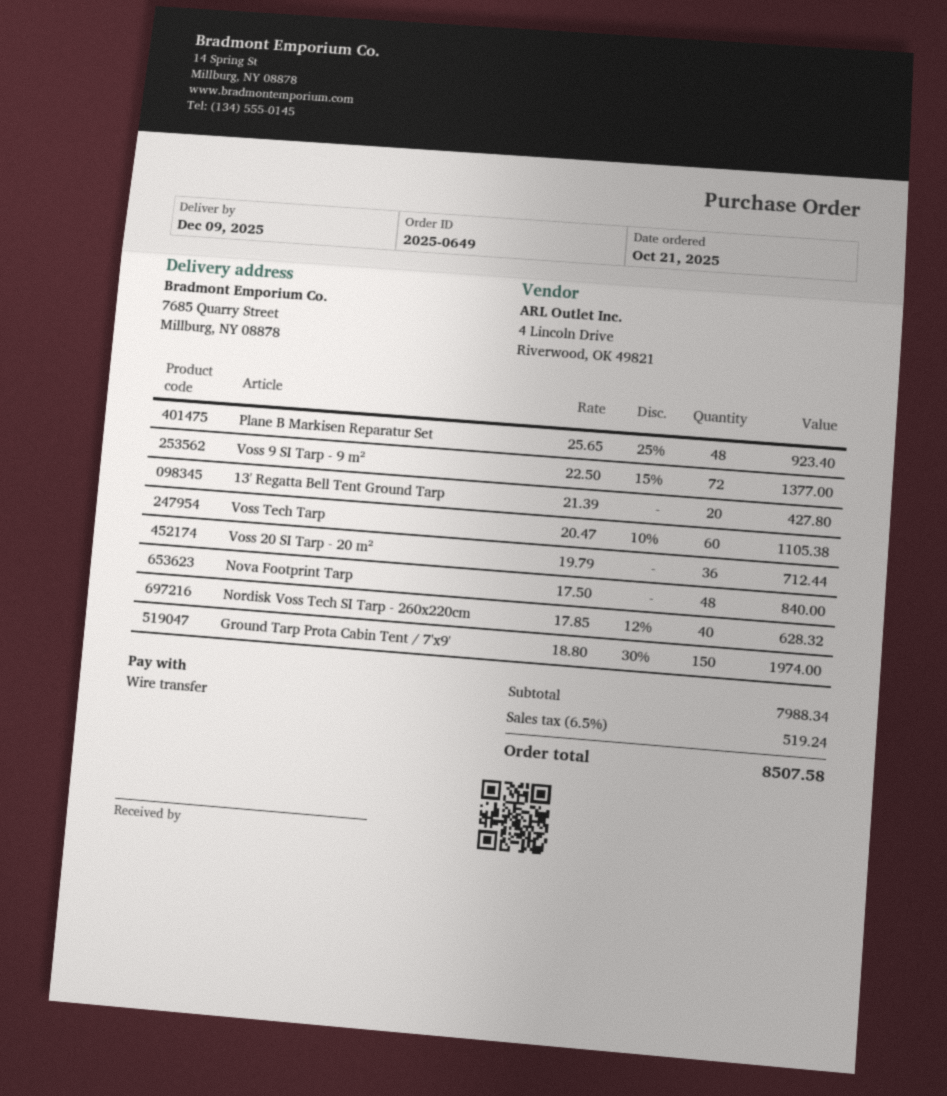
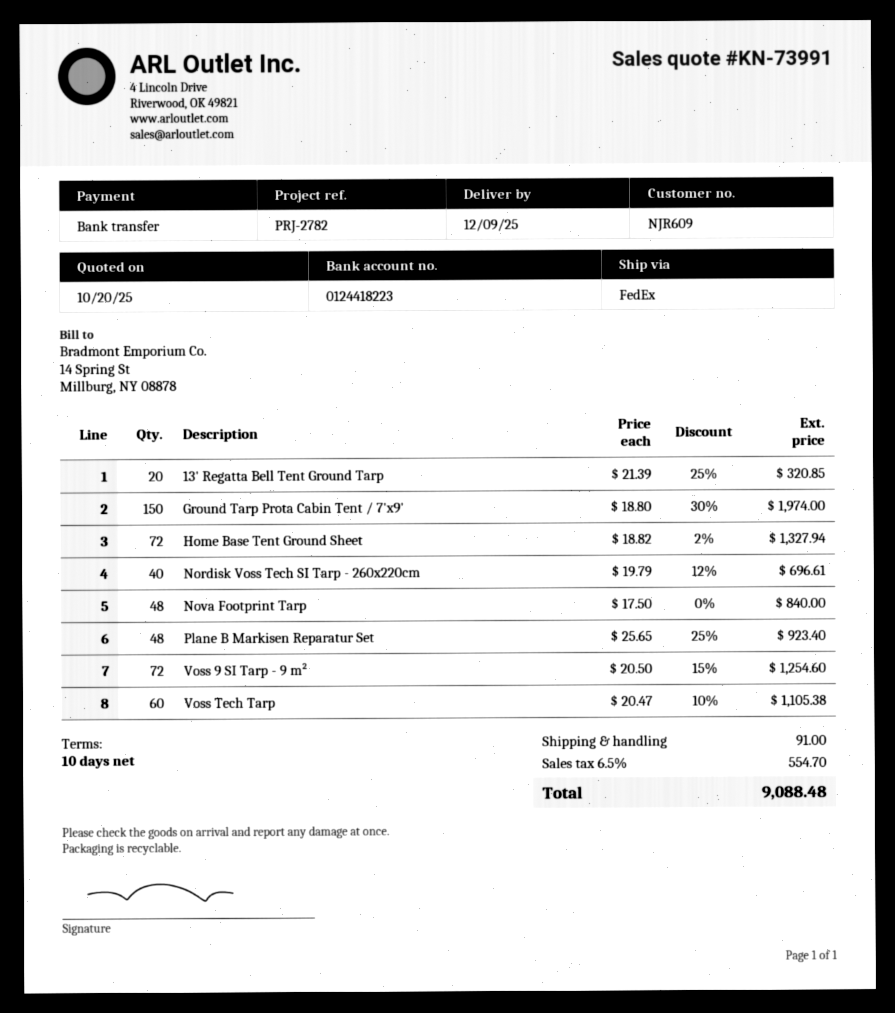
Voss 9 SI Tarp - 9 m²: 72 x 22.50 - 15% = 1377.00 -> 72 x 20.50 - 15% = 1254.60
13' Regatta Bell Tent Ground Tarp: 20 x 21.39 = 427.80 -> 20 x 21.39 - 25% = 320.85
Voss 20 SI Tarp - 20 m²: 36 x 19.79 = 712.44 -> none
Nordisk Voss Tech SI Tarp - 260x220cm: 40 x 17.85 - 12% = 628.32 -> 40 x 19.79 - 12% = 696.61
Home Base Tent Ground Sheet: none -> 72 x 18.82 - 2% = 1327.94
shipping: none -> 91.00
tax: 6.5% = 519.24 -> 6.5% = 554.70
total: 8507.58 -> 9088.48

